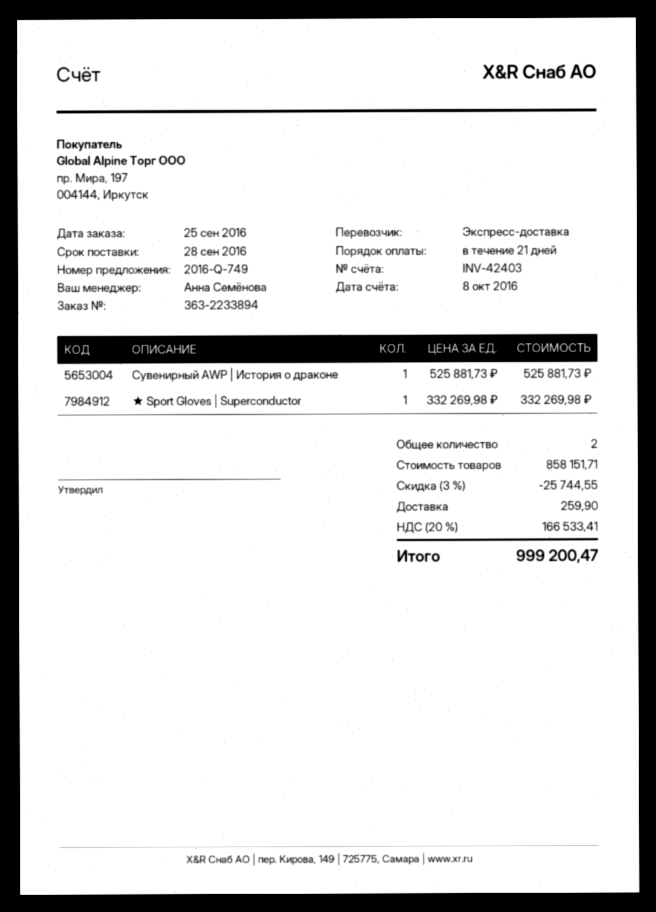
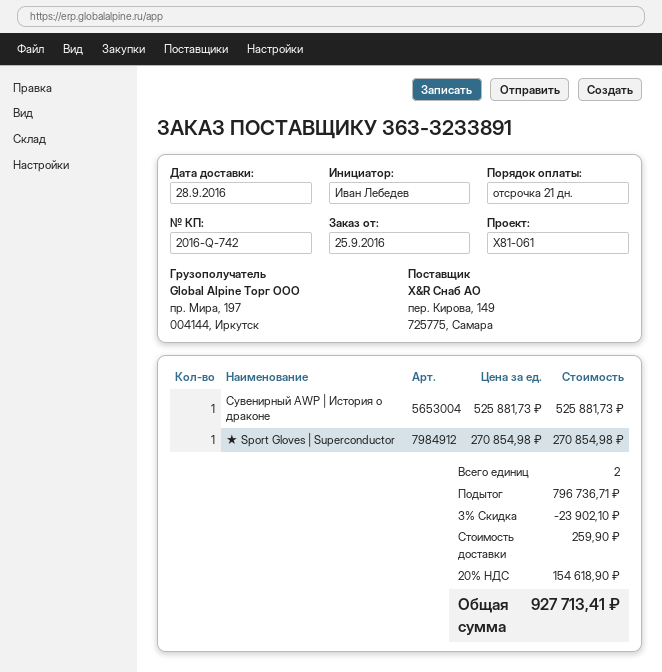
quote number: 2016-Q-749 -> 2016-Q-742
order number: 363-2233894 -> 363-3233891
★ Sport Gloves | Superconductor: 1 x 332269.98 = 332269.98 -> 1 x 270854.98 = 270854.98
subtotal: 858151.71 -> 796736.71
discount: 3% = 25744.55 -> 3% = 23902.10
tax: 20% = 166533.41 -> 20% = 154618.90
total: 999200.47 -> 927713.41

